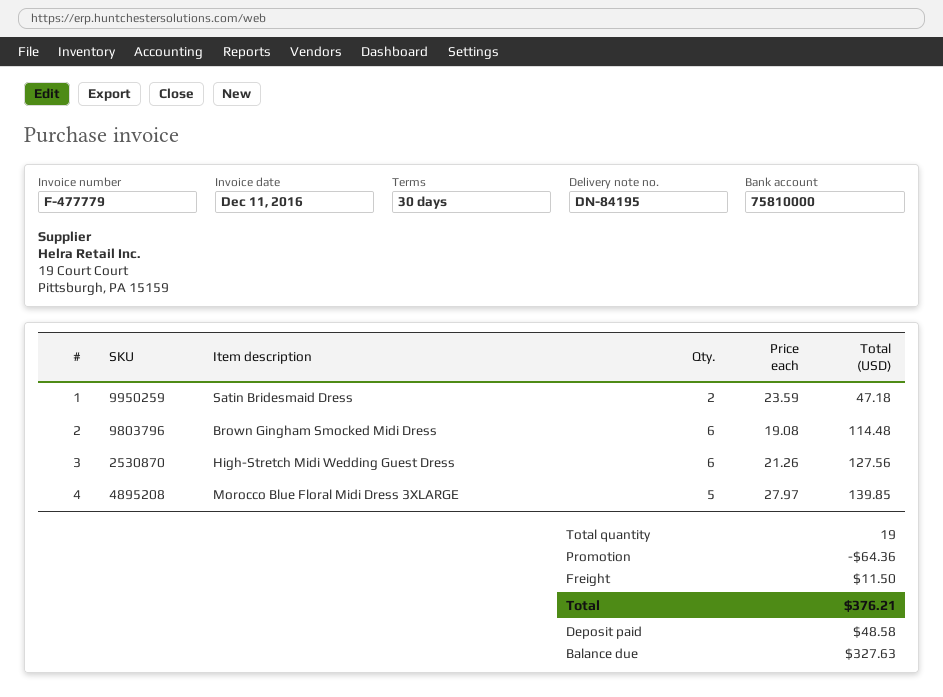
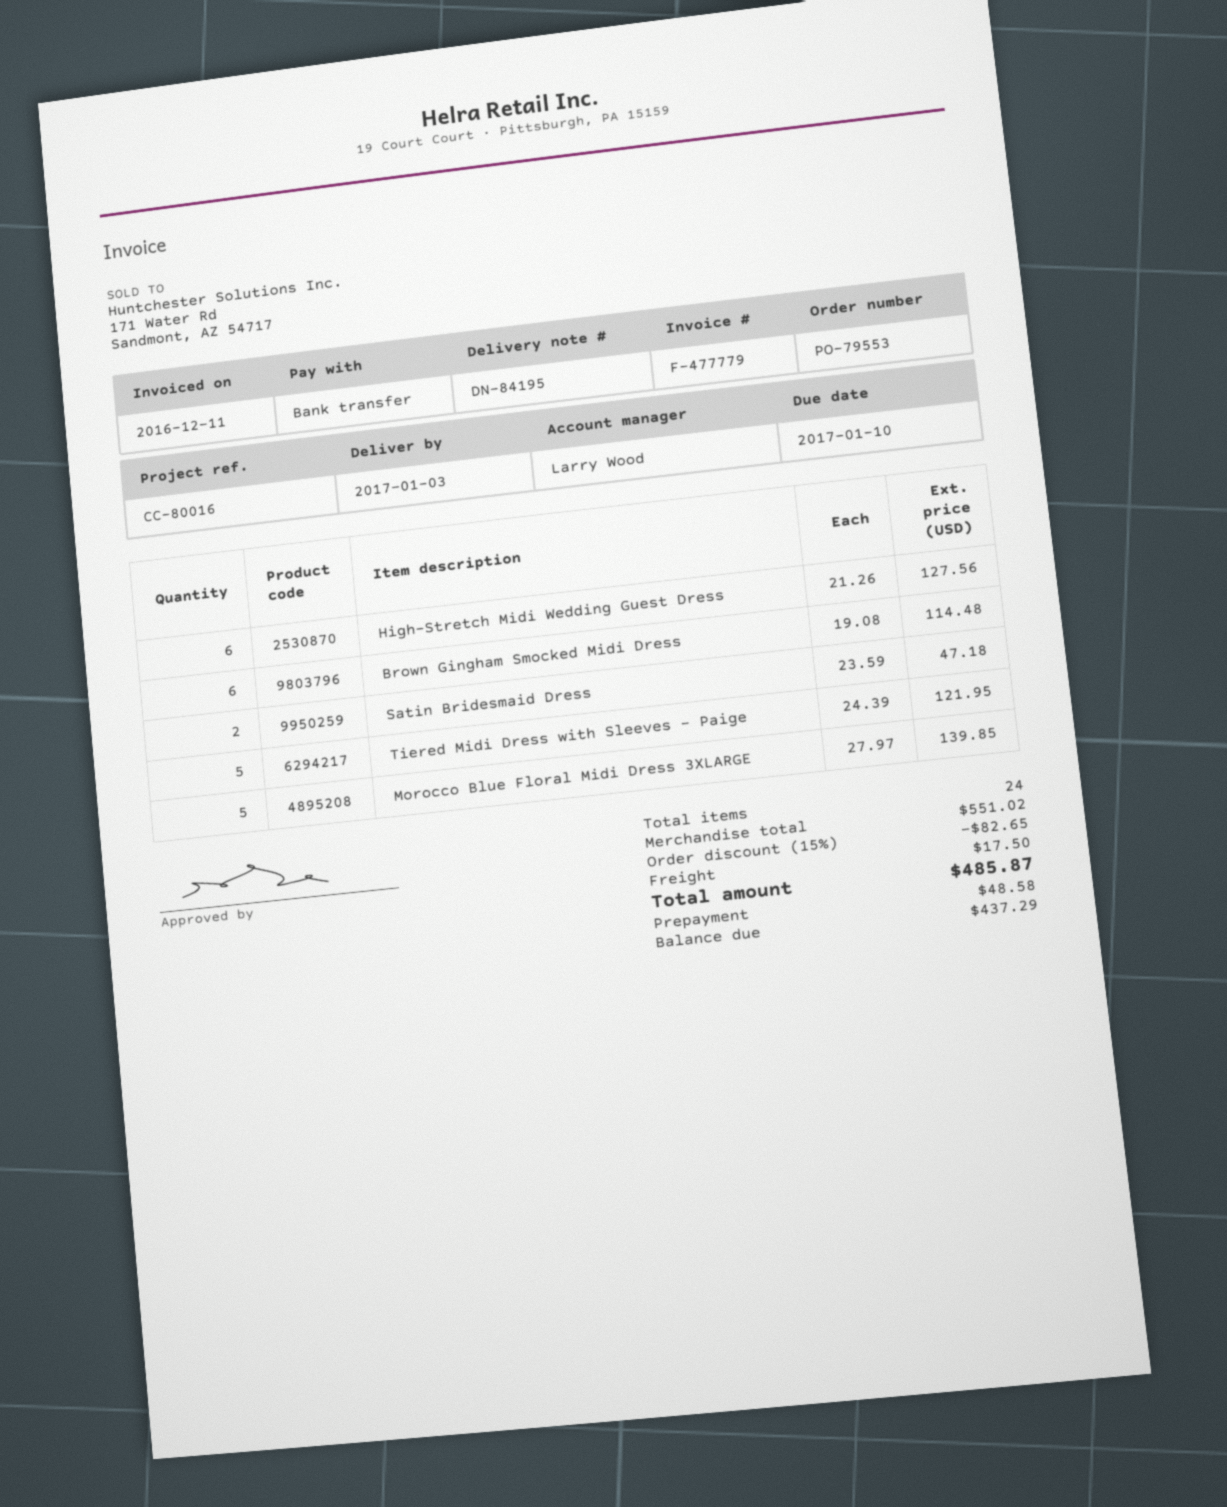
Tiered Midi Dress with Sleeves - Paige: none -> 5 x 24.39 = 121.95
total quantity: 19 -> 24
discount: 64.36 -> 82.65
shipping: 11.50 -> 17.50
total: 376.21 -> 485.87
balance: 327.63 -> 437.29

